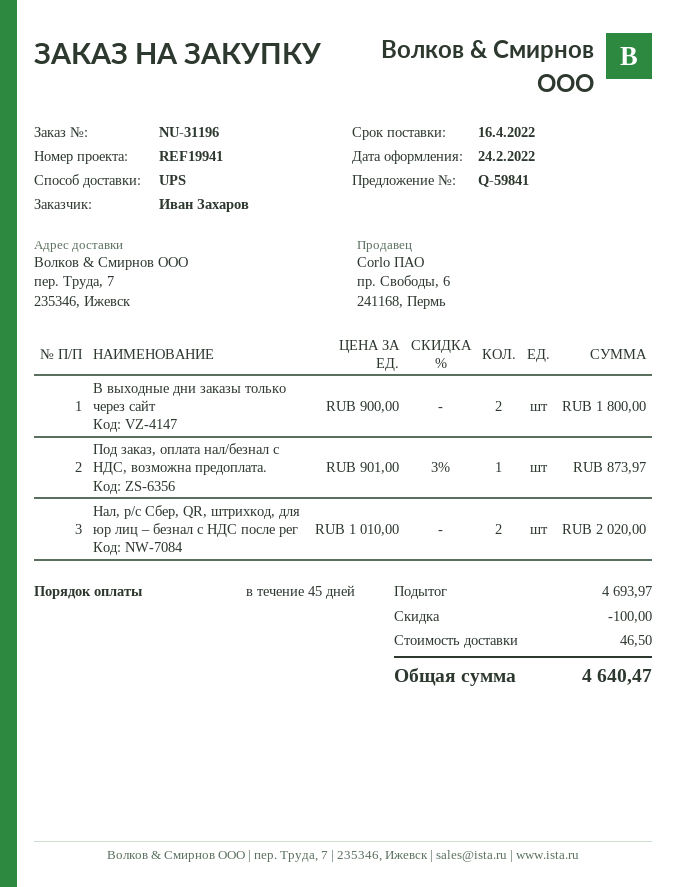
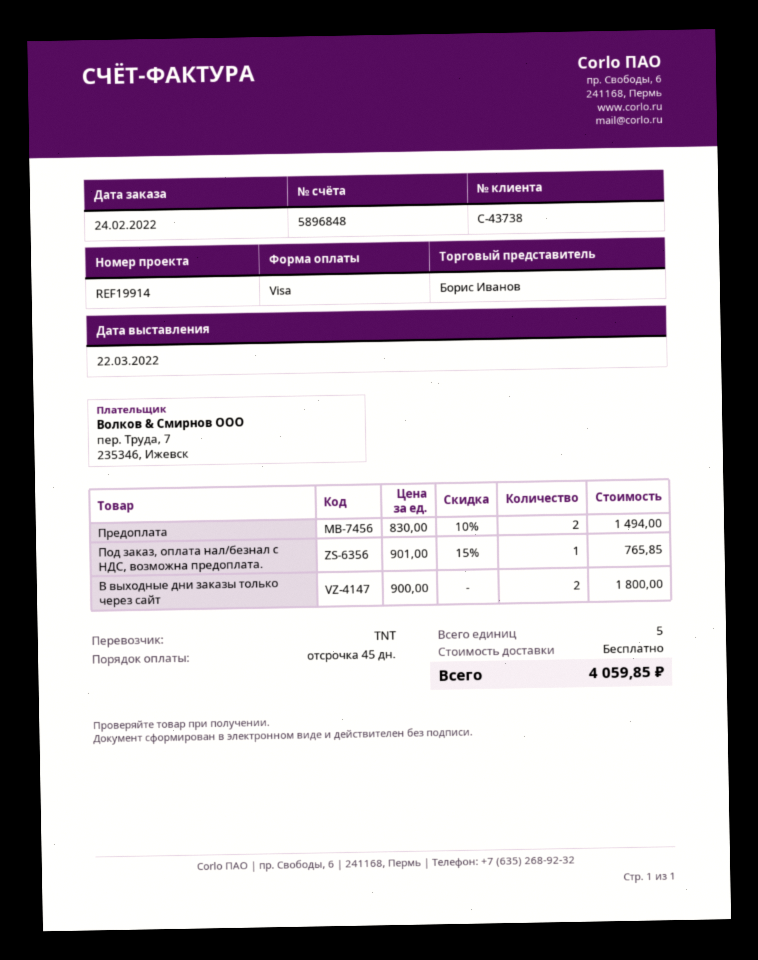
reference: REF19941 -> REF19914
shipping method: UPS -> TNT
Под заказ, оплата нал/безнал с НДС, возможна предоплата.: 1 x 901.00 - 3% = 873.97 -> 1 x 901.00 - 15% = 765.85
Нал, р/с Сбер, QR, штрихкод, для юр лиц – безнал с НДС после рег: 2 x 1010.00 = 2020.00 -> none
Предоплата: none -> 2 x 830.00 - 10% = 1494.00
discount: 100.00 -> none
shipping: 46.50 -> 0.00
total: 4640.47 -> 4059.85

